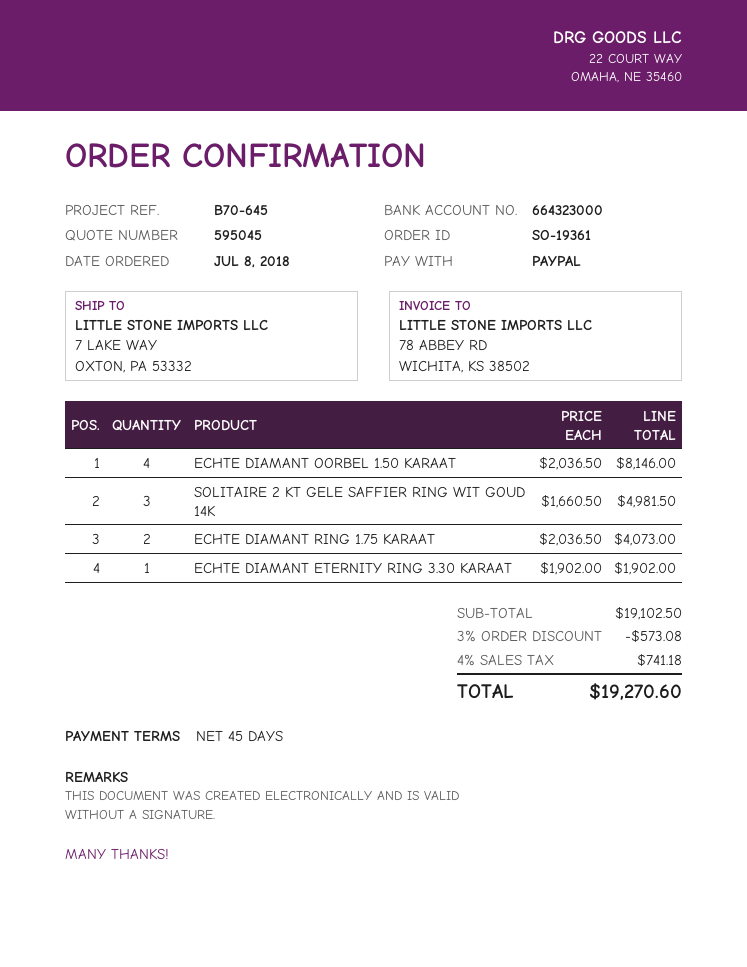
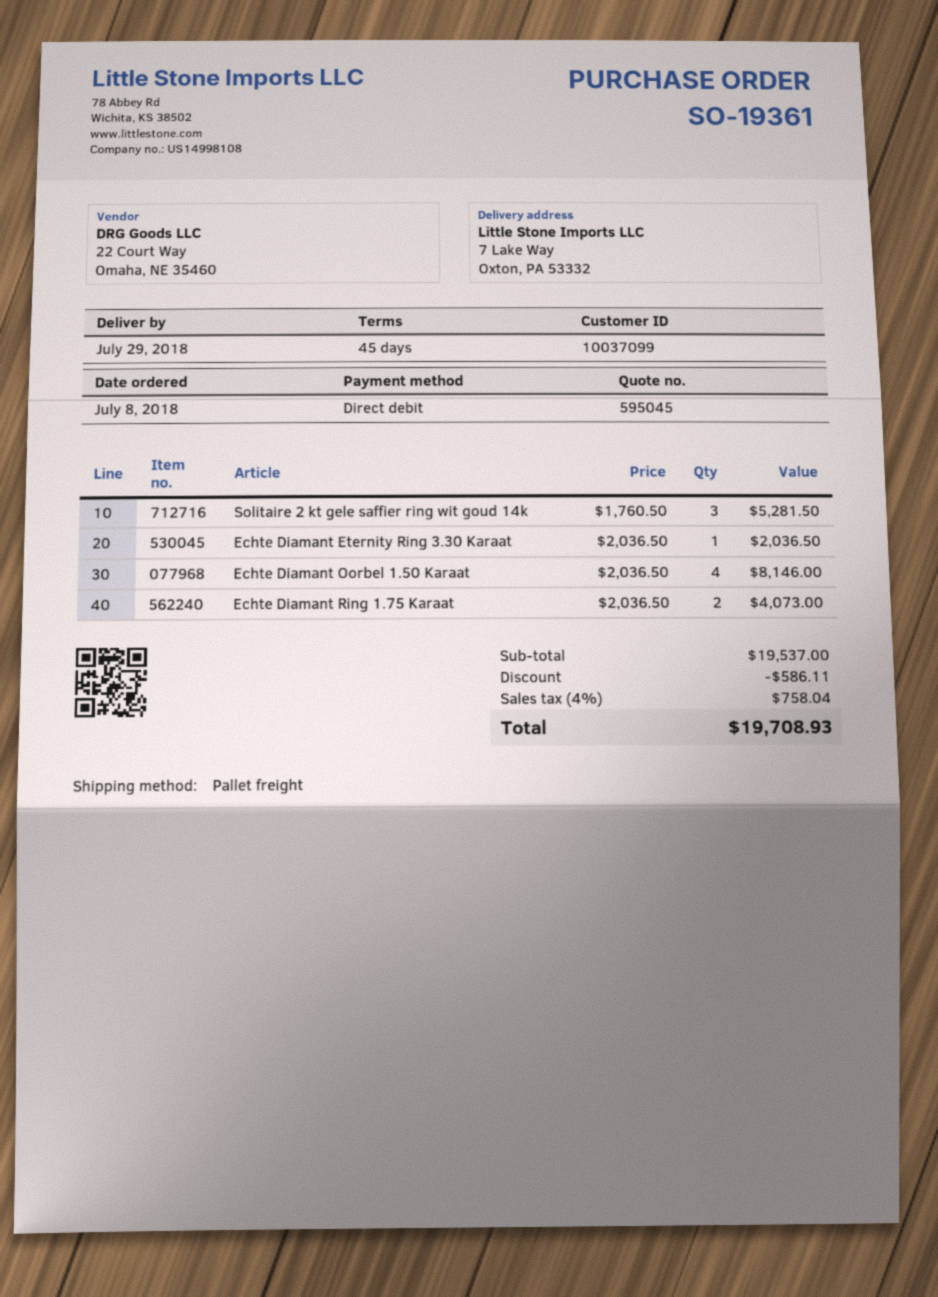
payment method: PayPal -> direct debit
SOLITAIRE 2 KT GELE SAFFIER RING WIT GOUD 14K: 3 x 1660.50 = 4981.50 -> 3 x 1760.50 = 5281.50
ECHTE DIAMANT ETERNITY RING 3.30 KARAAT: 1 x 1902.00 = 1902.00 -> 1 x 2036.50 = 2036.50
subtotal: 19102.50 -> 19537.00
discount: 573.08 -> 586.11
tax: 4% = 741.18 -> 4% = 758.04
total: 19270.60 -> 19708.93

